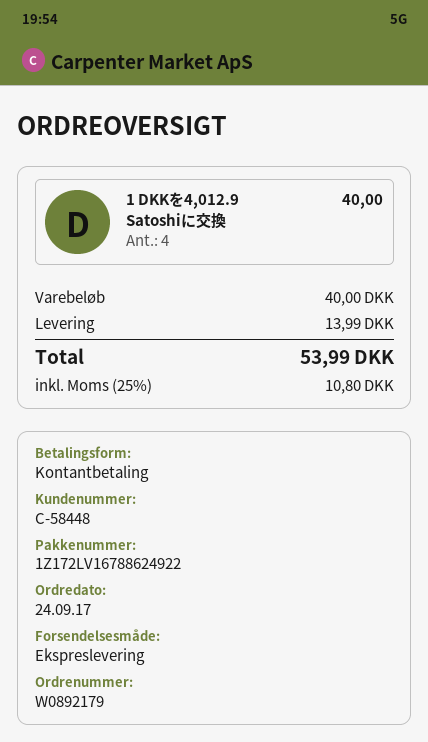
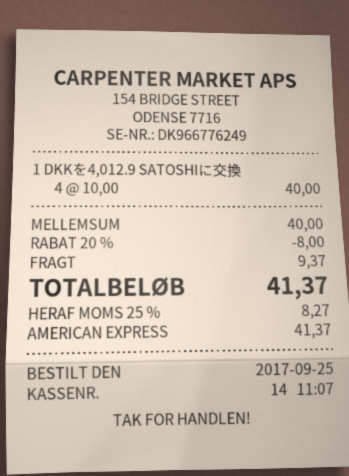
order date: 2017-09-24 -> 2017-09-25
payment method: cash -> American Express
discount: none -> 20% = 8.00
shipping: 13.99 -> 9.37
tax: 25% = 10.80 -> 25% = 8.27
total: 53.99 -> 41.37

